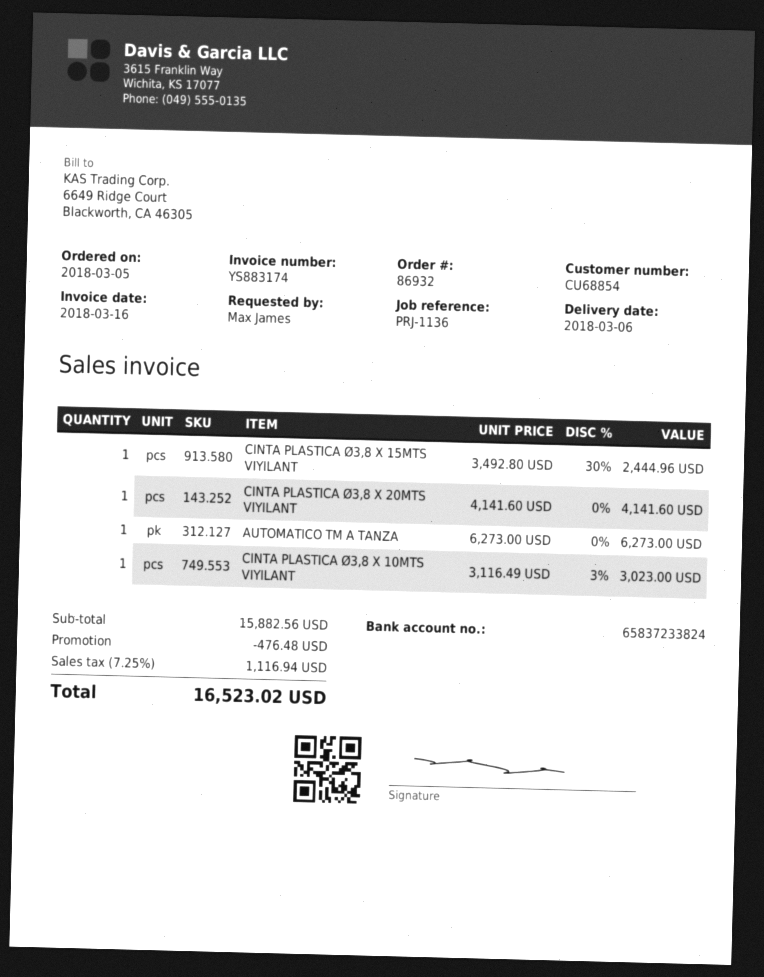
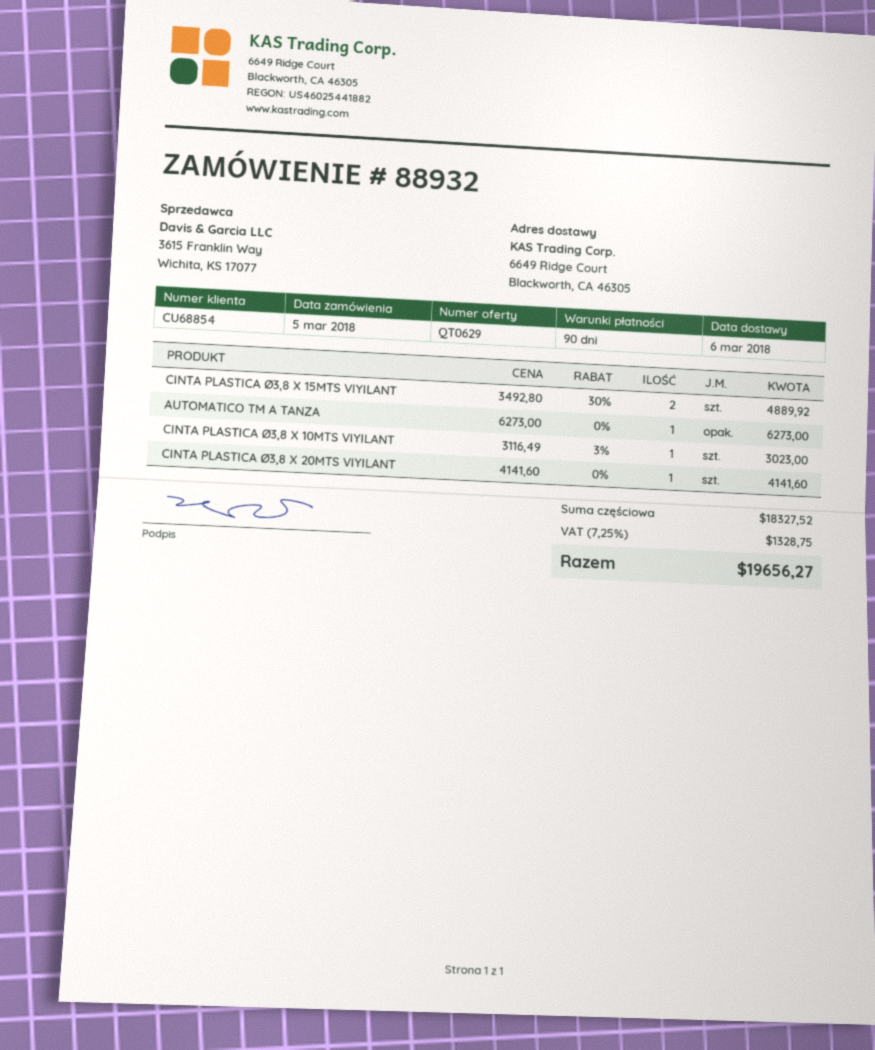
order number: 86932 -> 88932
CINTA PLASTICA Ø3,8 X 15MTS VIYILANT: 1 x 3492.80 - 30% = 2444.96 -> 2 x 3492.80 - 30% = 4889.92
subtotal: 15882.56 -> 18327.52
discount: 476.48 -> none
tax: 7.25% = 1116.94 -> 7.25% = 1328.75
total: 16523.02 -> 19656.27

